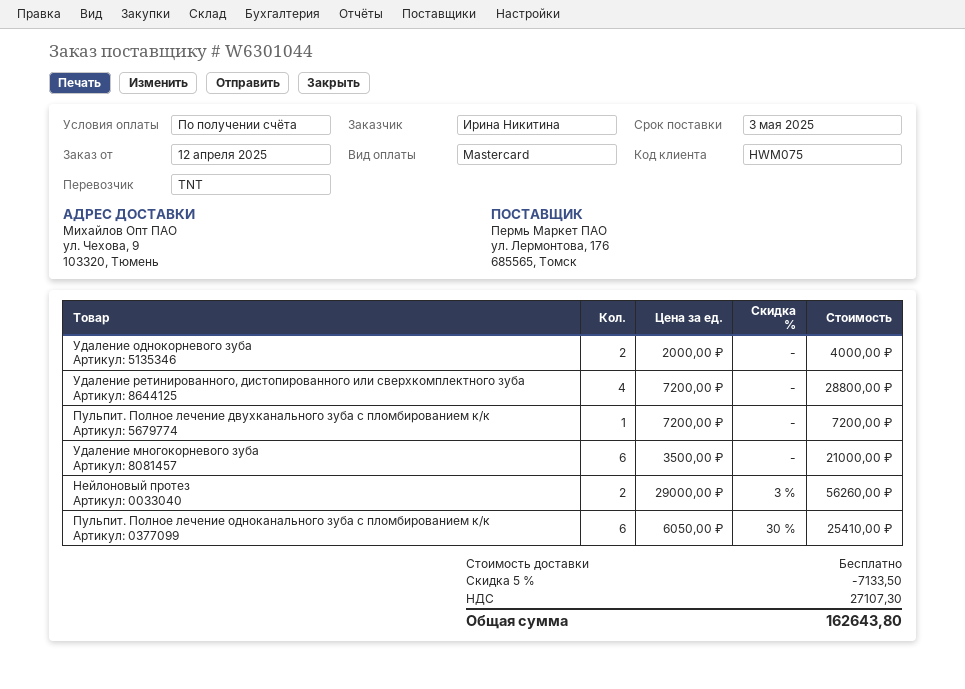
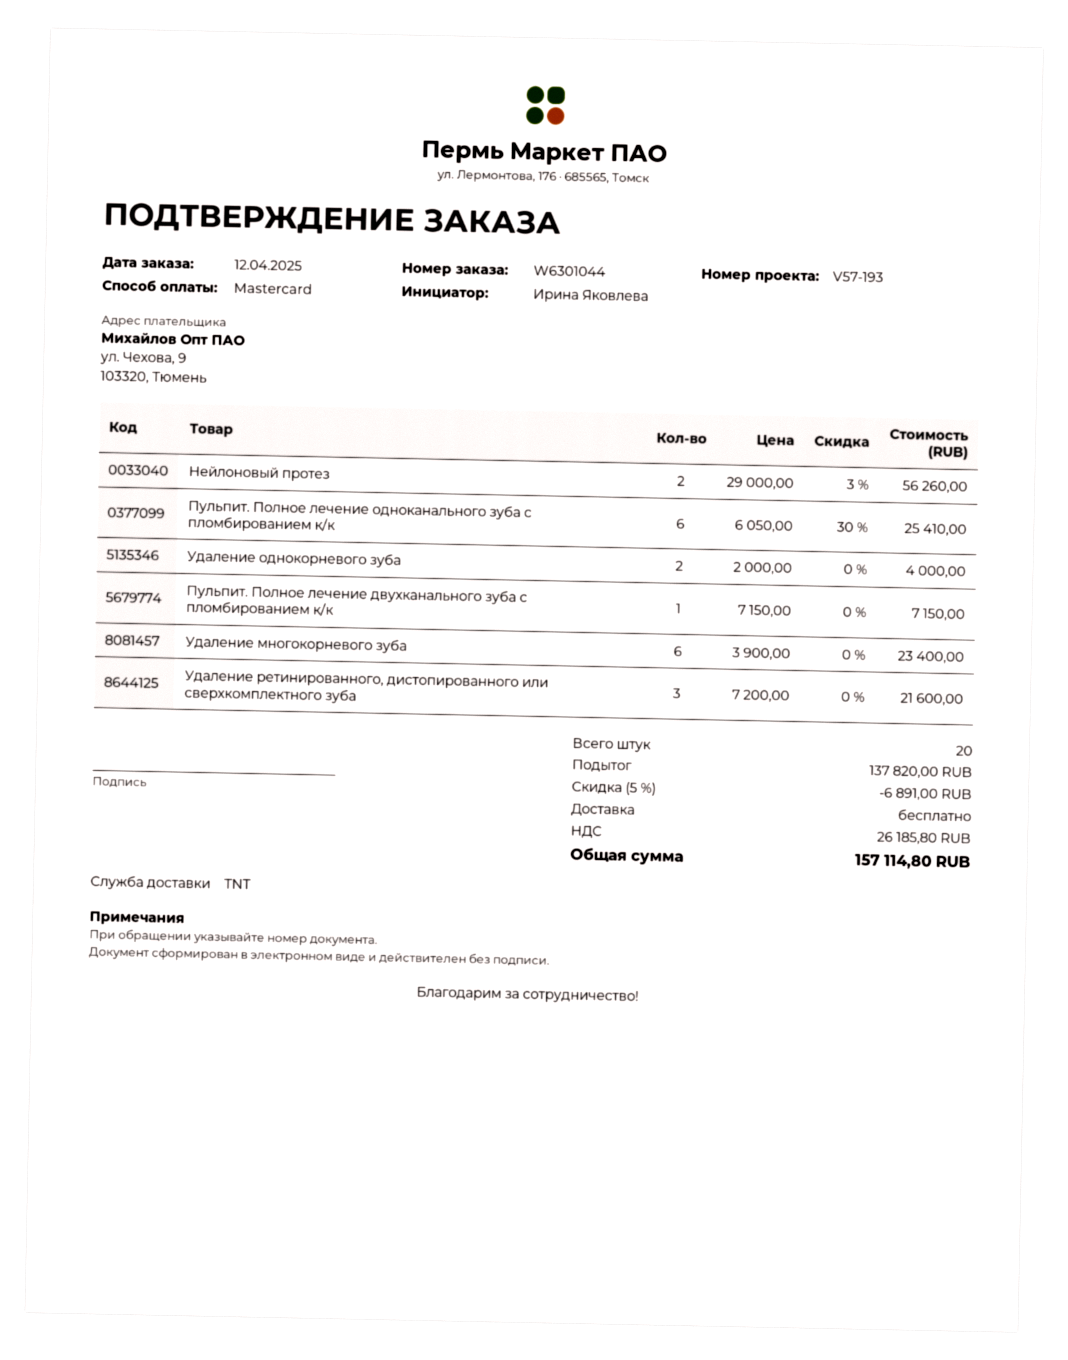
ordered by: Ирина Никитина -> Ирина Яковлева
Удаление ретинированного, дистопированного или сверхкомплектного зуба: 4 x 7200.00 = 28800.00 -> 3 x 7200.00 = 21600.00
Пульпит. Полное лечение двухканального зуба с пломбированием к/к: 1 x 7200.00 = 7200.00 -> 1 x 7150.00 = 7150.00
Удаление многокорневого зуба: 6 x 3500.00 = 21000.00 -> 6 x 3900.00 = 23400.00
discount: 5% = 7133.50 -> 5% = 6891.00
tax: 27107.30 -> 26185.80
total: 162643.80 -> 157114.80

